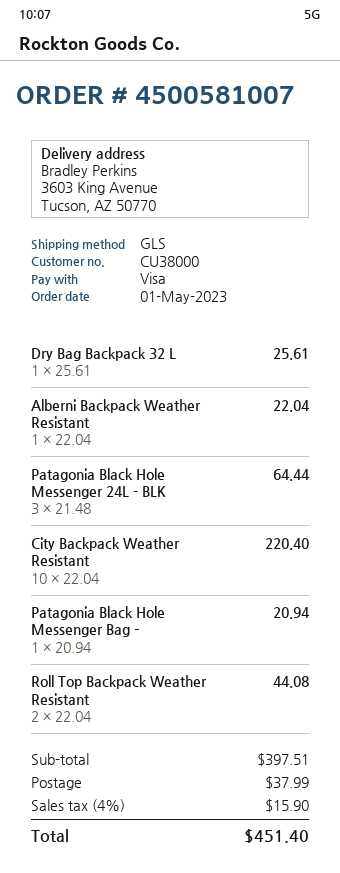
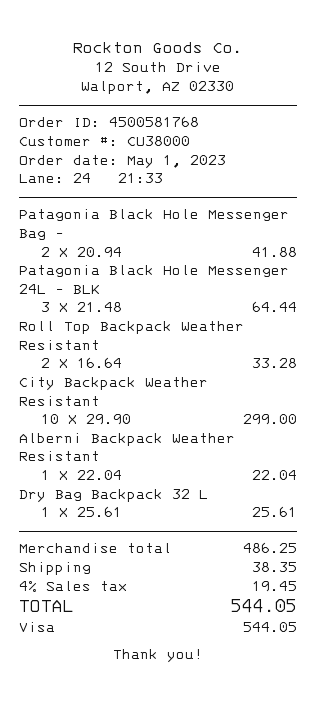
order number: 4500581007 -> 4500581768
City Backpack Weather Resistant: 10 x 22.04 = 220.40 -> 10 x 29.90 = 299.00
Patagonia Black Hole Messenger Bag –: 1 x 20.94 = 20.94 -> 2 x 20.94 = 41.88
Roll Top Backpack Weather Resistant: 2 x 22.04 = 44.08 -> 2 x 16.64 = 33.28
subtotal: 397.51 -> 486.25
shipping: 37.99 -> 38.35
tax: 4% = 15.90 -> 4% = 19.45
total: 451.40 -> 544.05

